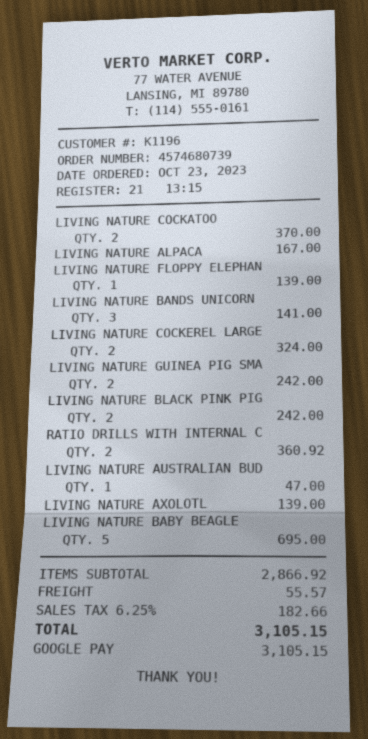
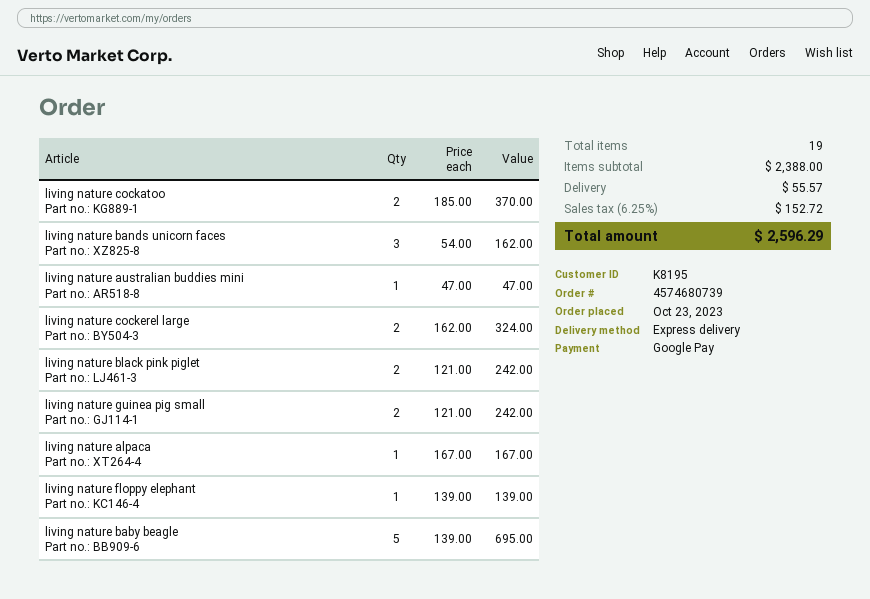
customer number: K1196 -> K8195
LIVING NATURE BANDS UNICORN: 3 for 141.00 -> 3 for 162.00
RATIO DRILLS WITH INTERNAL C: 2 for 360.92 -> none
LIVING NATURE AXOLOTL: 1 for 139.00 -> none
subtotal: 2866.92 -> 2388.00
tax: 6.25% = 182.66 -> 6.25% = 152.72
total: 3105.15 -> 2596.29

